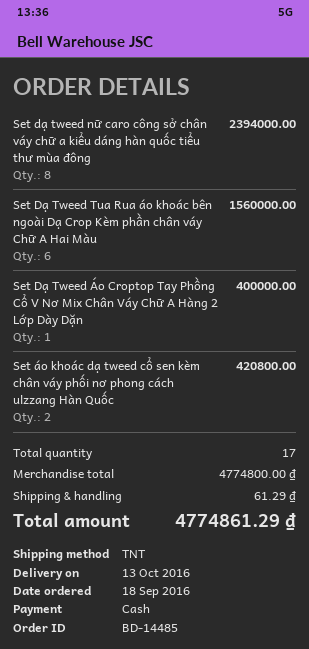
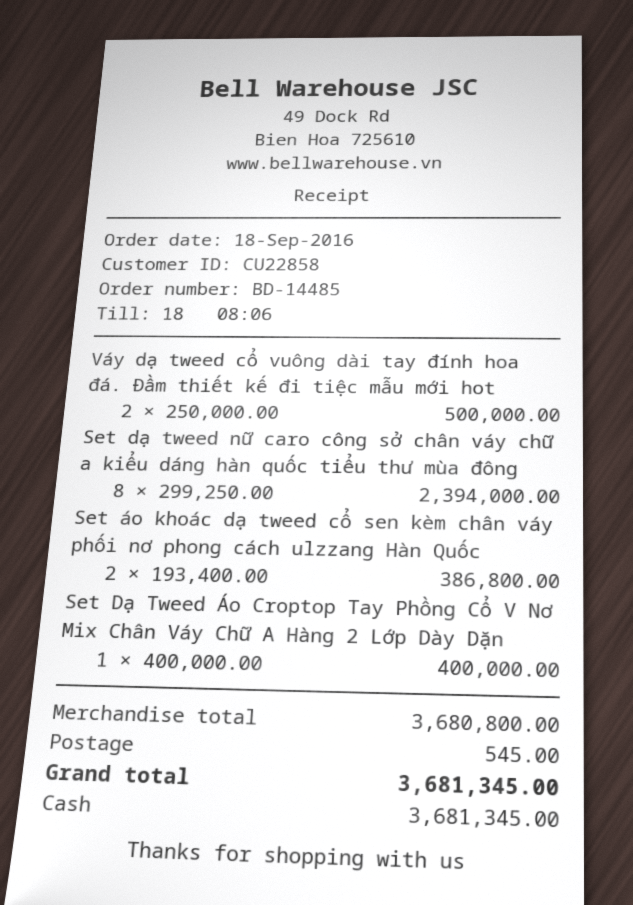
Set Dạ Tweed Tua Rua áo khoác bên ngoài Dạ Crop Kèm phần chân váy Chữ A Hai Màu: 6 for 1560000.00 -> none
Set áo khoác dạ tweed cổ sen kèm chân váy phối nơ phong cách ulzzang Hàn Quốc: 2 for 420800.00 -> 2 for 386800.00
Váy dạ tweed cổ vuông dài tay đính hoa đá. Đầm thiết kế đi tiệc mẫu mới hot: none -> 2 for 500000.00
subtotal: 4774800.00 -> 3680800.00
shipping: 61.29 -> 545.00
total: 4774861.29 -> 3681345.00

